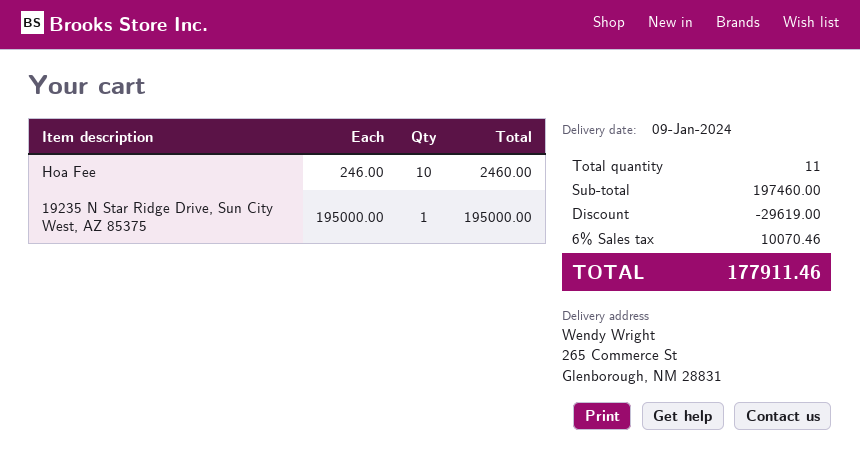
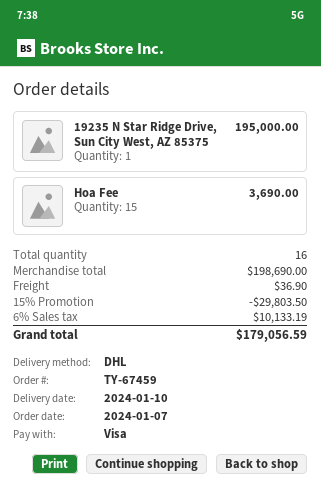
delivery date: 2024-01-09 -> 2024-01-10
Hoa Fee: 10 for 2460.00 -> 15 for 3690.00
total quantity: 11 -> 16
subtotal: 197460.00 -> 198690.00
discount: 29619.00 -> 29803.50
shipping: none -> 36.90
tax: 6% = 10070.46 -> 6% = 10133.19
total: 177911.46 -> 179056.59

